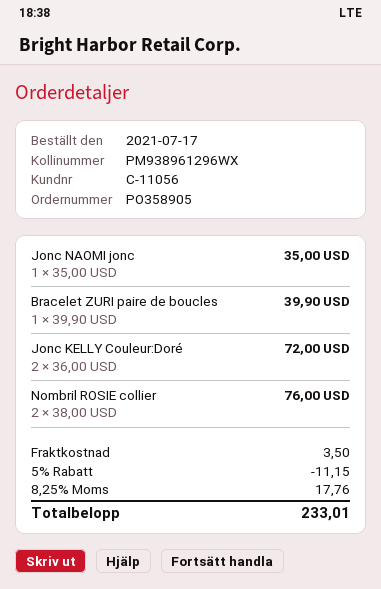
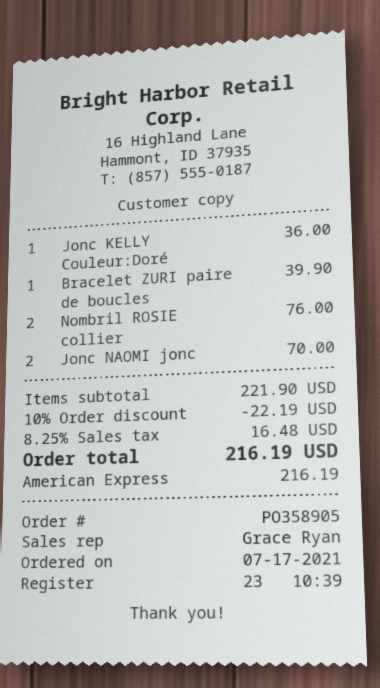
Jonc NAOMI jonc: 1 for 35.00 -> 2 for 70.00
Jonc KELLY Couleur:Doré: 2 for 72.00 -> 1 for 36.00
discount: 5% = 11.15 -> 10% = 22.19
shipping: 3.50 -> none
tax: 8.25% = 17.76 -> 8.25% = 16.48
total: 233.01 -> 216.19

